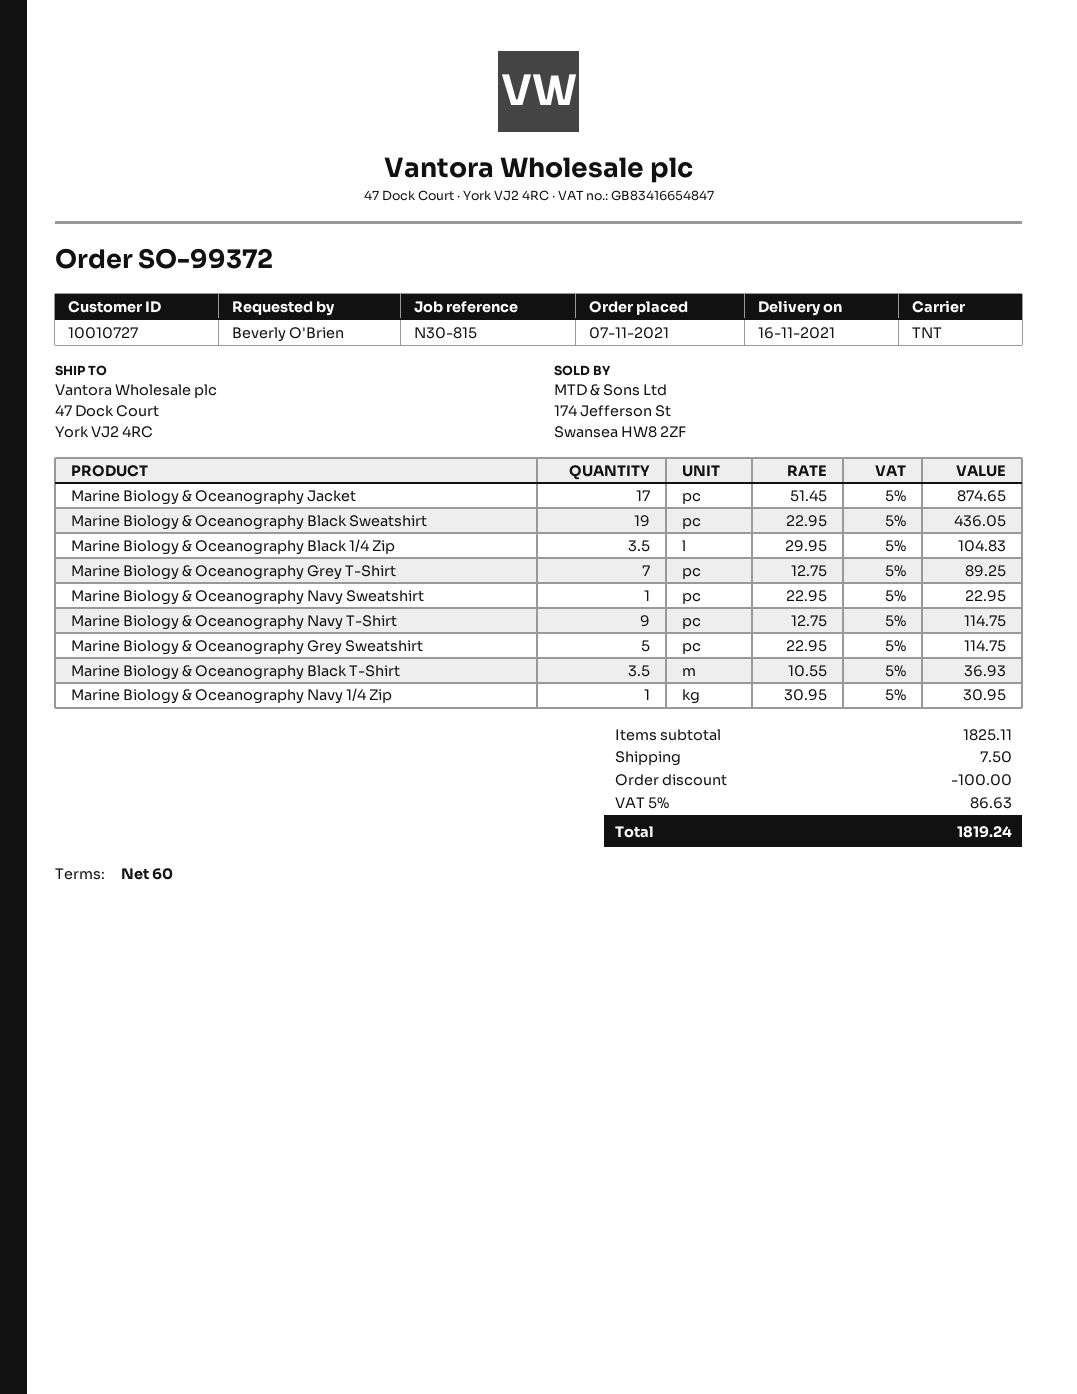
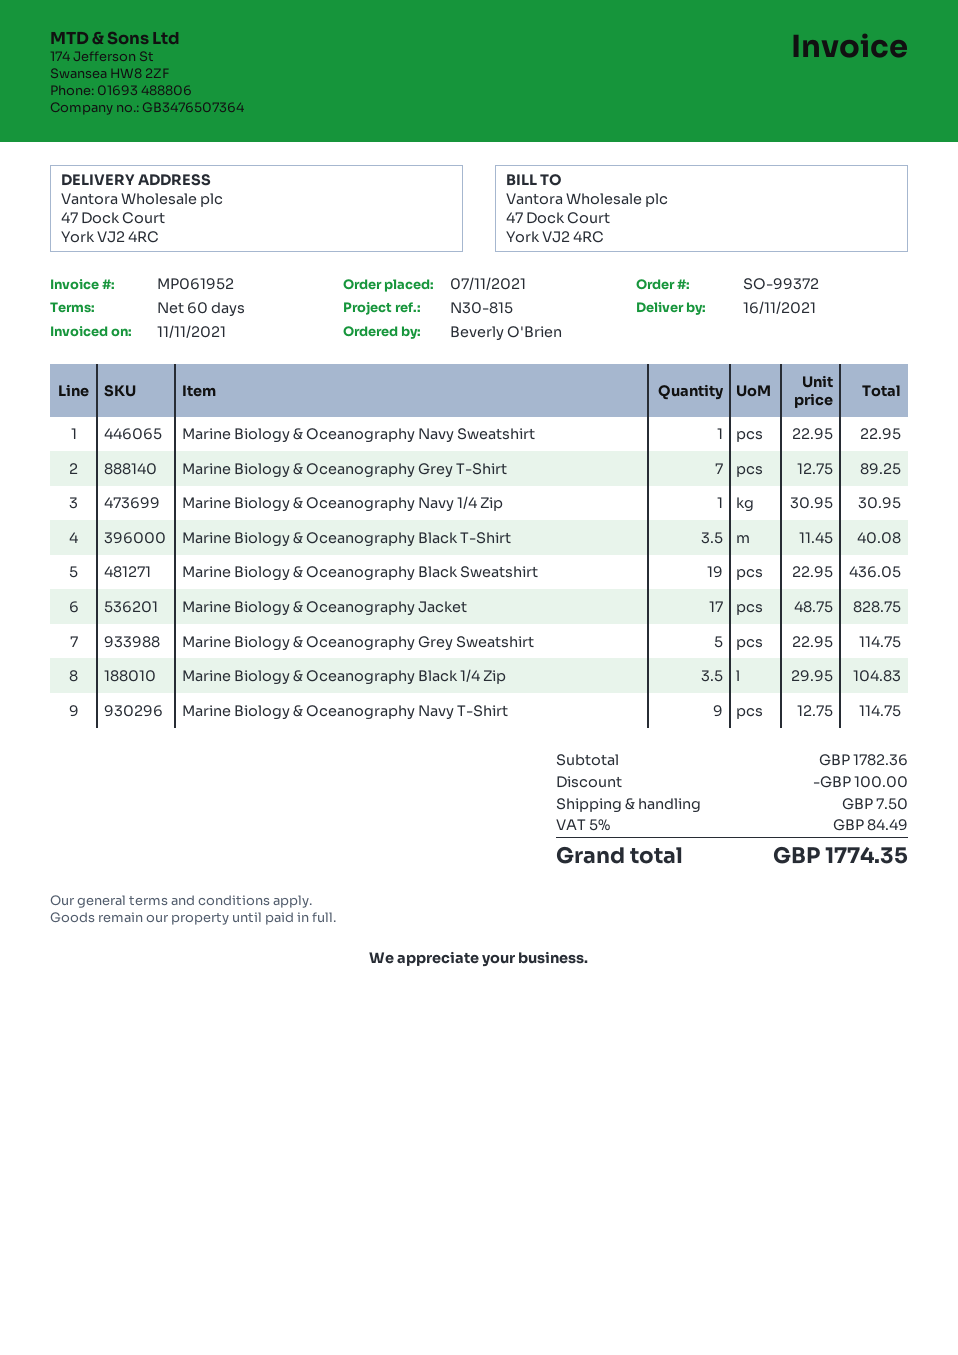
Marine Biology & Oceanography Jacket: 17 x 51.45 = 874.65 -> 17 x 48.75 = 828.75
Marine Biology & Oceanography Black T-Shirt: 3.5 x 10.55 = 36.93 -> 3.5 x 11.45 = 40.08
subtotal: 1825.11 -> 1782.36
tax: 5% = 86.63 -> 5% = 84.49
total: 1819.24 -> 1774.35

